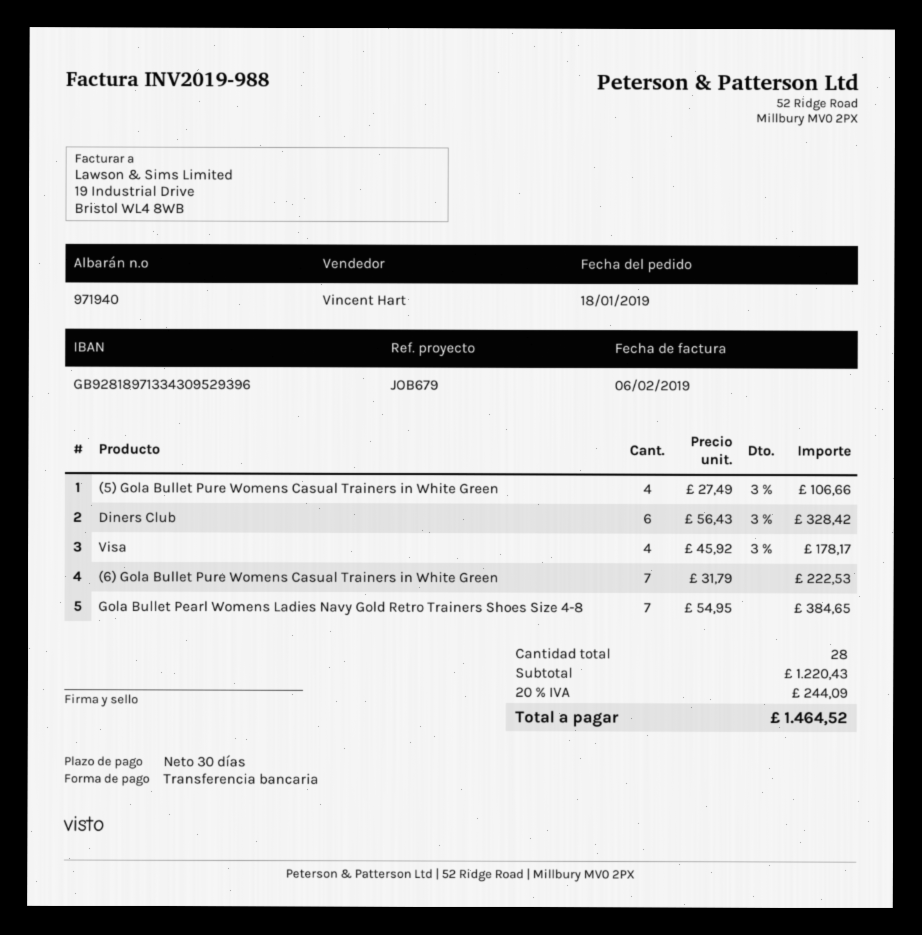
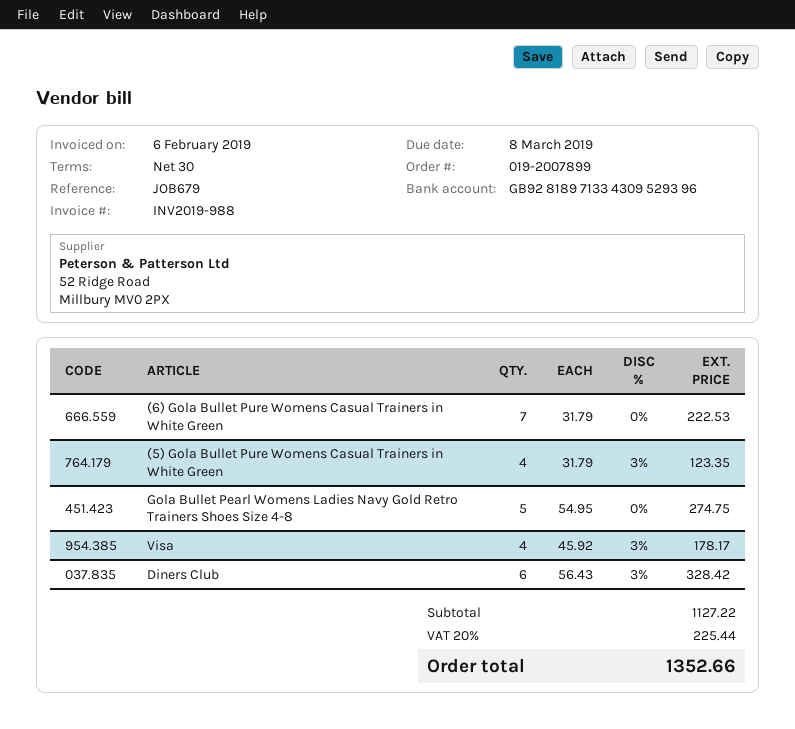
(5) Gola Bullet Pure Womens Casual Trainers in White Green: 4 x 27.49 - 3% = 106.66 -> 4 x 31.79 - 3% = 123.35
Gola Bullet Pearl Womens Ladies Navy Gold Retro Trainers Shoes Size 4-8: 7 x 54.95 = 384.65 -> 5 x 54.95 = 274.75
subtotal: 1220.43 -> 1127.22
tax: 20% = 244.09 -> 20% = 225.44
total: 1464.52 -> 1352.66

